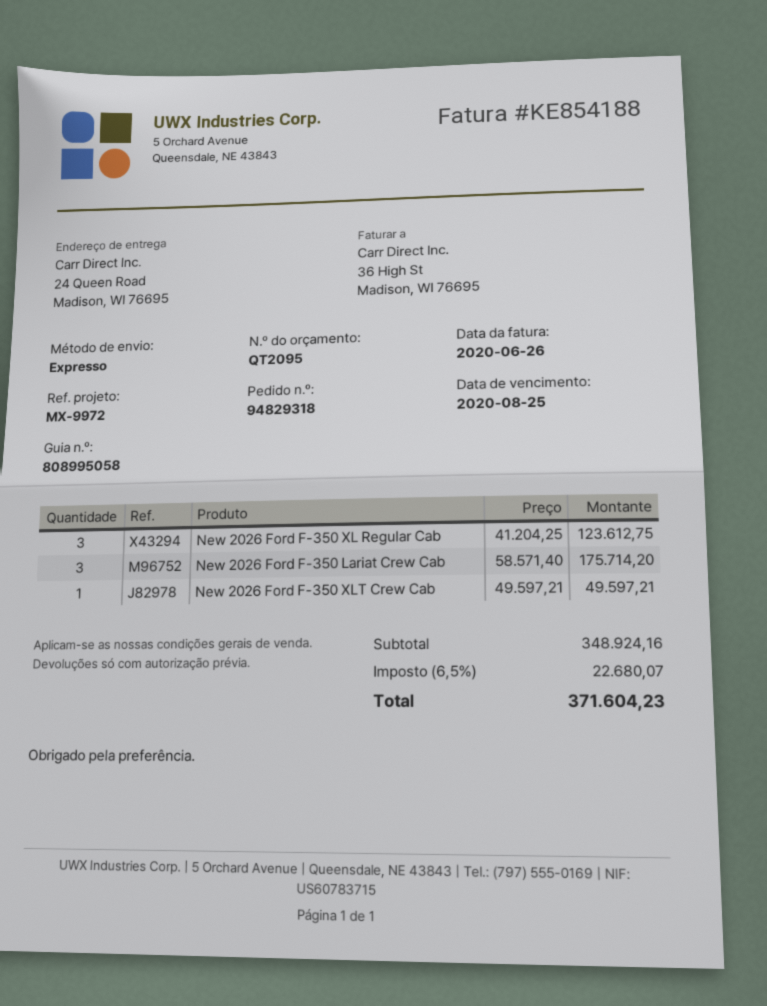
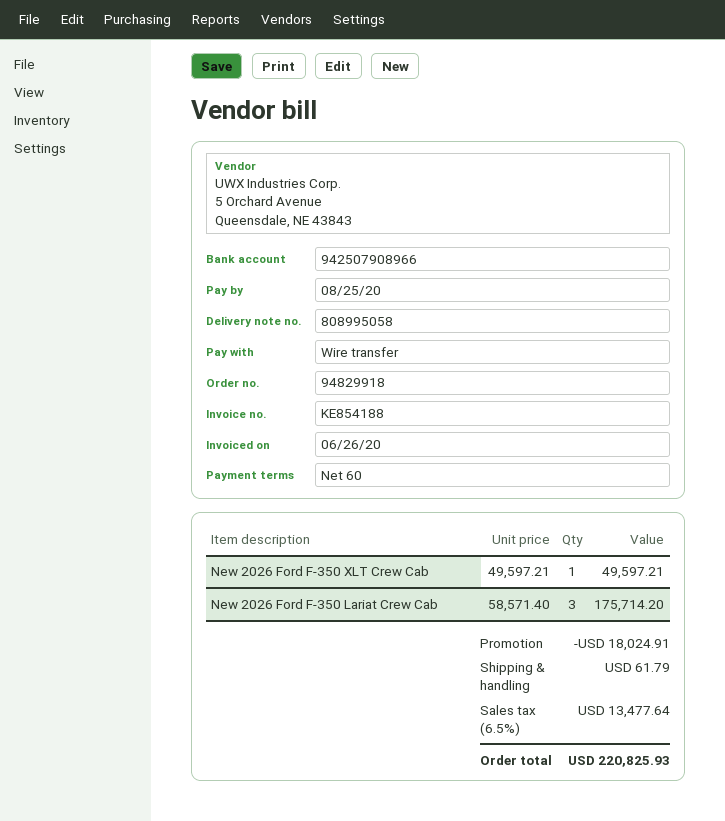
order number: 94829318 -> 94829918
New 2026 Ford F-350 XL Regular Cab: 3 x 41204.25 = 123612.75 -> none
discount: none -> 18024.91
shipping: none -> 61.79
tax: 6.5% = 22680.07 -> 6.5% = 13477.64
total: 371604.23 -> 220825.93

